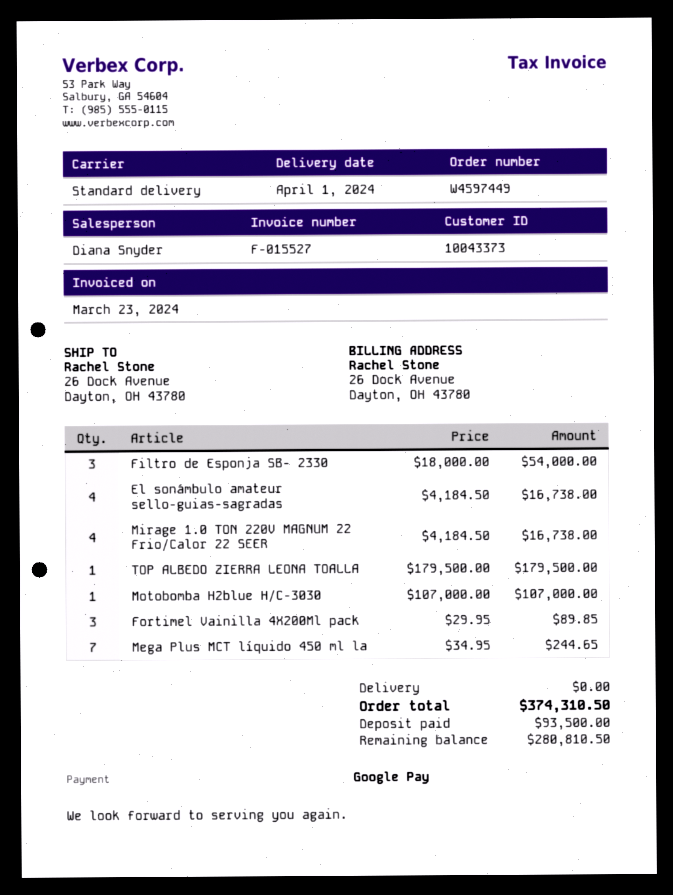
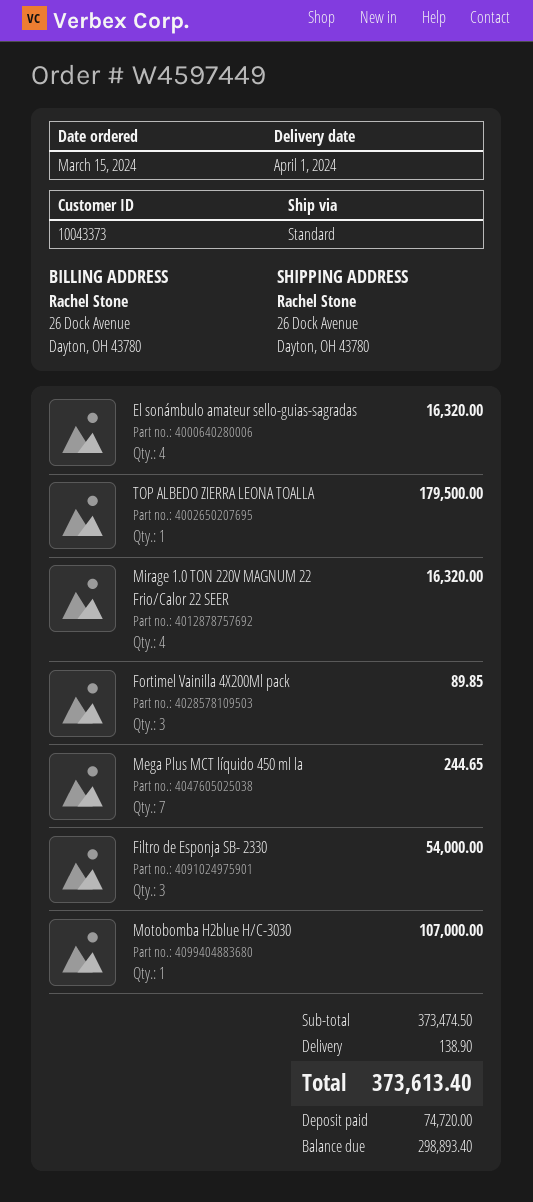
El sonámbulo amateur sello-guias-sagradas: 4 for 16738.00 -> 4 for 16320.00
Mirage 1.0 TON 220V MAGNUM 22 Frio/Calor 22 SEER: 4 for 16738.00 -> 4 for 16320.00
shipping: 0.00 -> 138.90
total: 374310.50 -> 373613.40
deposit: 93500.00 -> 74720.00
balance: 280810.50 -> 298893.40

